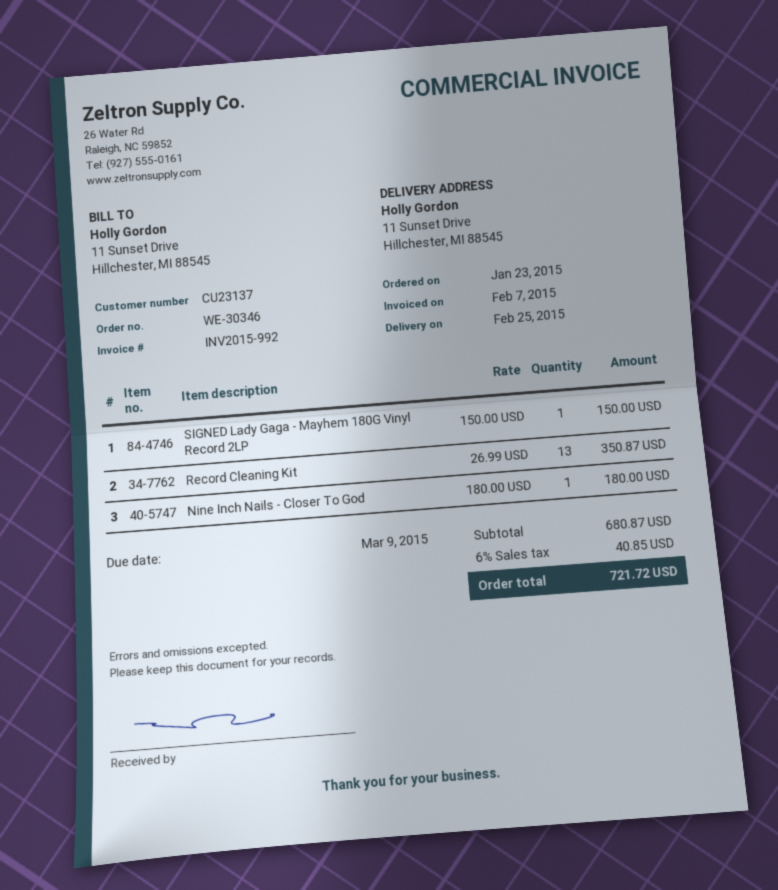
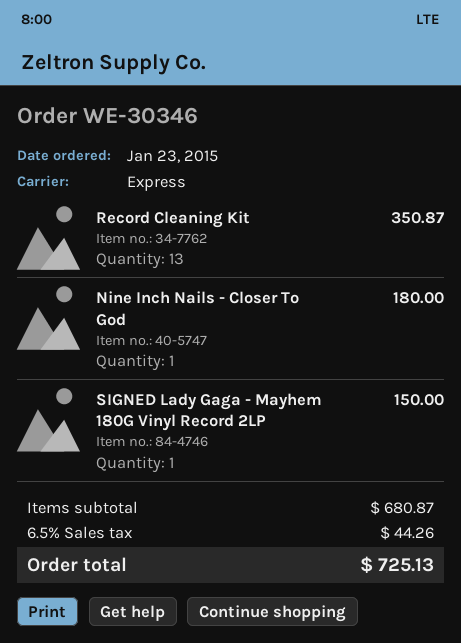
tax: 6% = 40.85 -> 6.5% = 44.26
total: 721.72 -> 725.13

